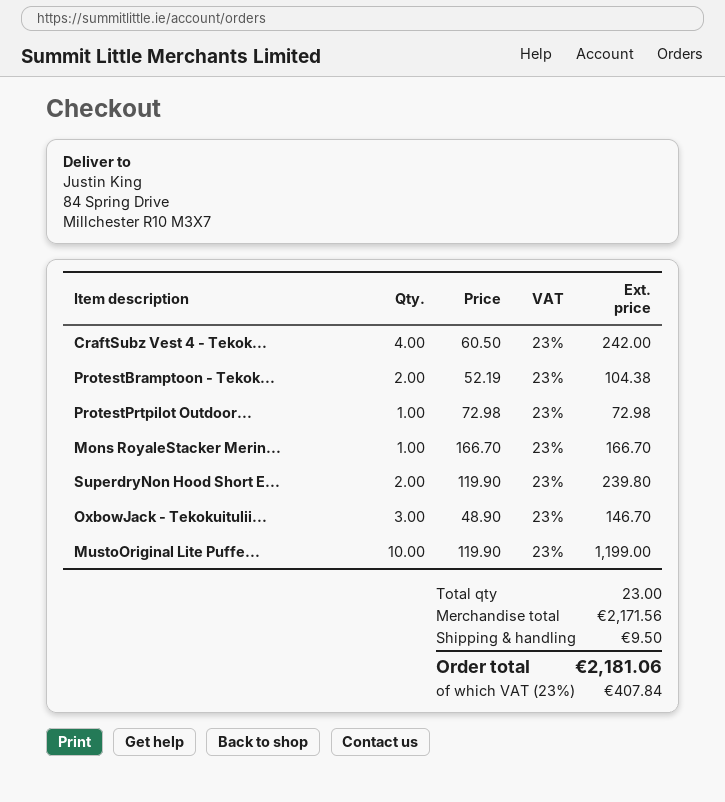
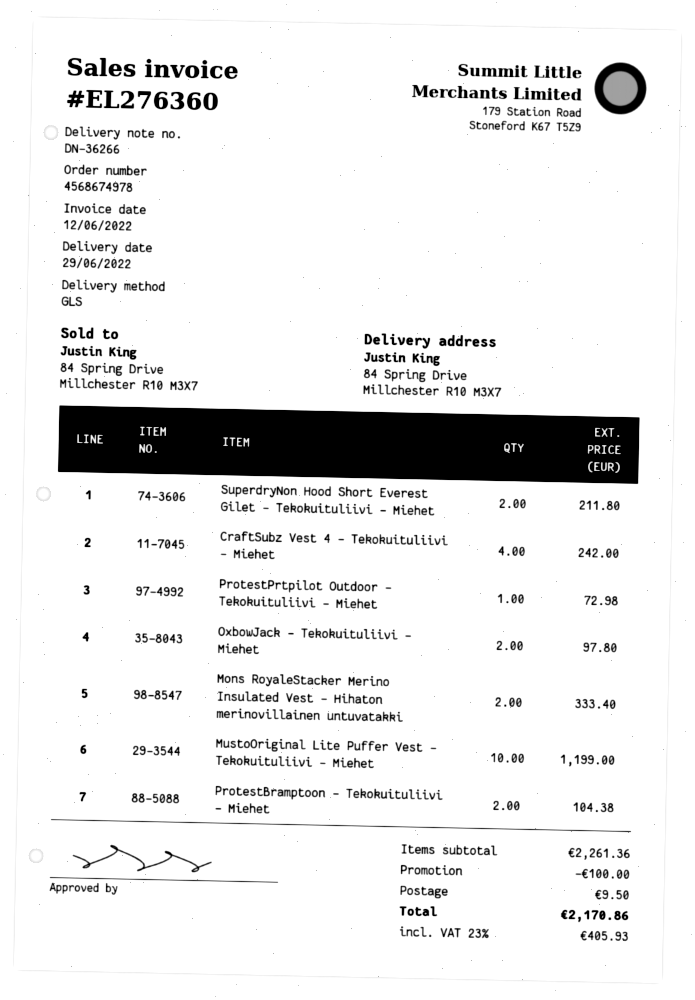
Mons RoyaleStacker Merin...: 1 for 166.70 -> 2 for 333.40
SuperdryNon Hood Short E...: 2 for 239.80 -> 2 for 211.80
OxbowJack - Tekokuitulii...: 3 for 146.70 -> 2 for 97.80
subtotal: 2171.56 -> 2261.36
discount: none -> 100.00
tax: 23% = 407.84 -> 23% = 405.93
total: 2181.06 -> 2170.86

